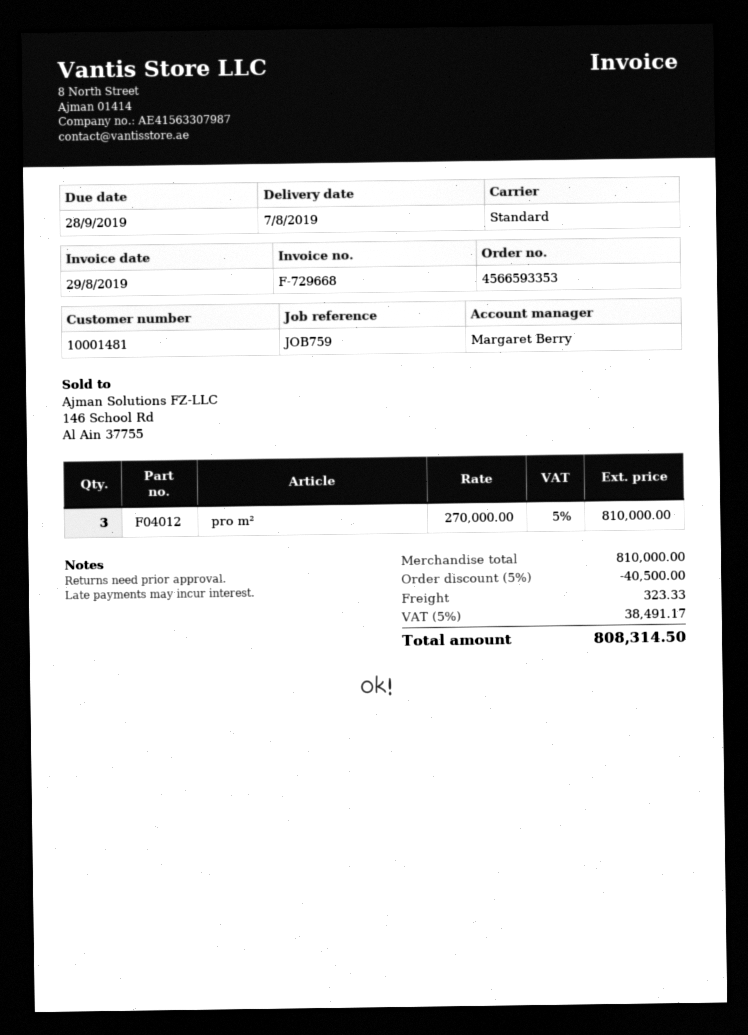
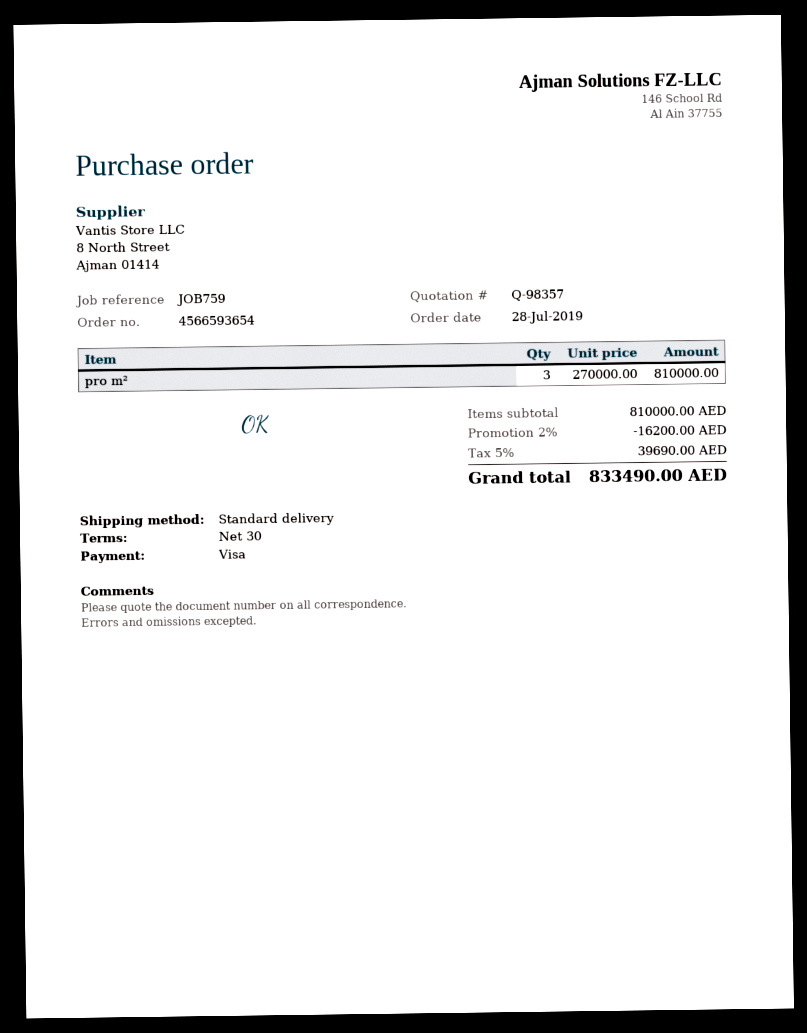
order number: 4566593353 -> 4566593654
discount: 5% = 40500.00 -> 2% = 16200.00
shipping: 323.33 -> none
tax: 5% = 38491.17 -> 5% = 39690.00
total: 808314.50 -> 833490.00

